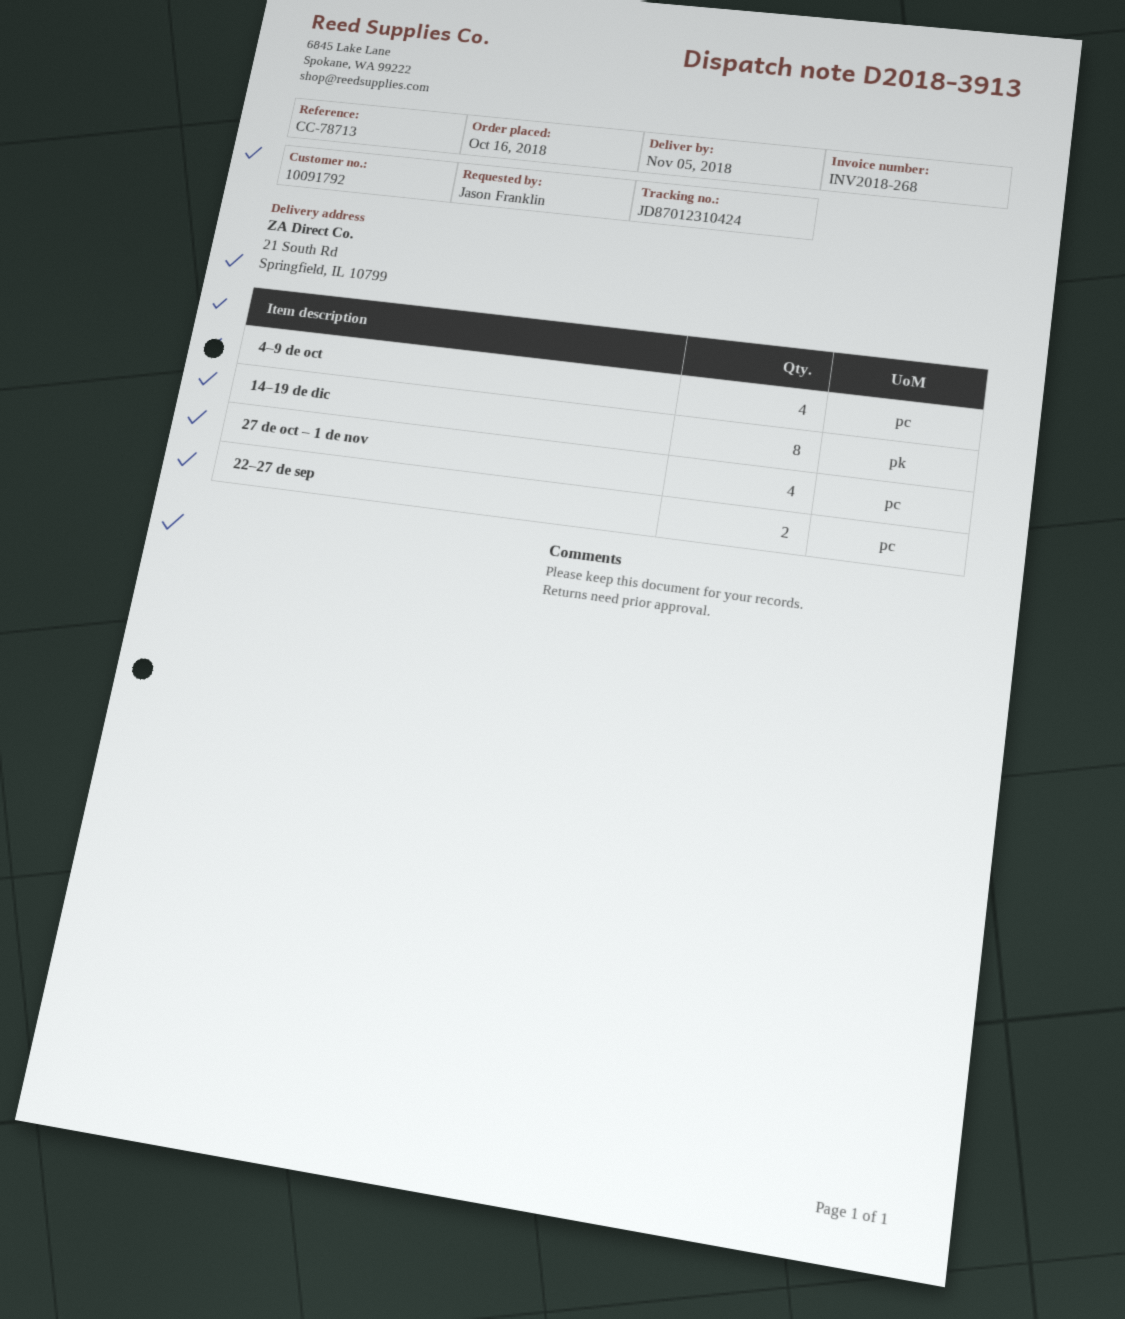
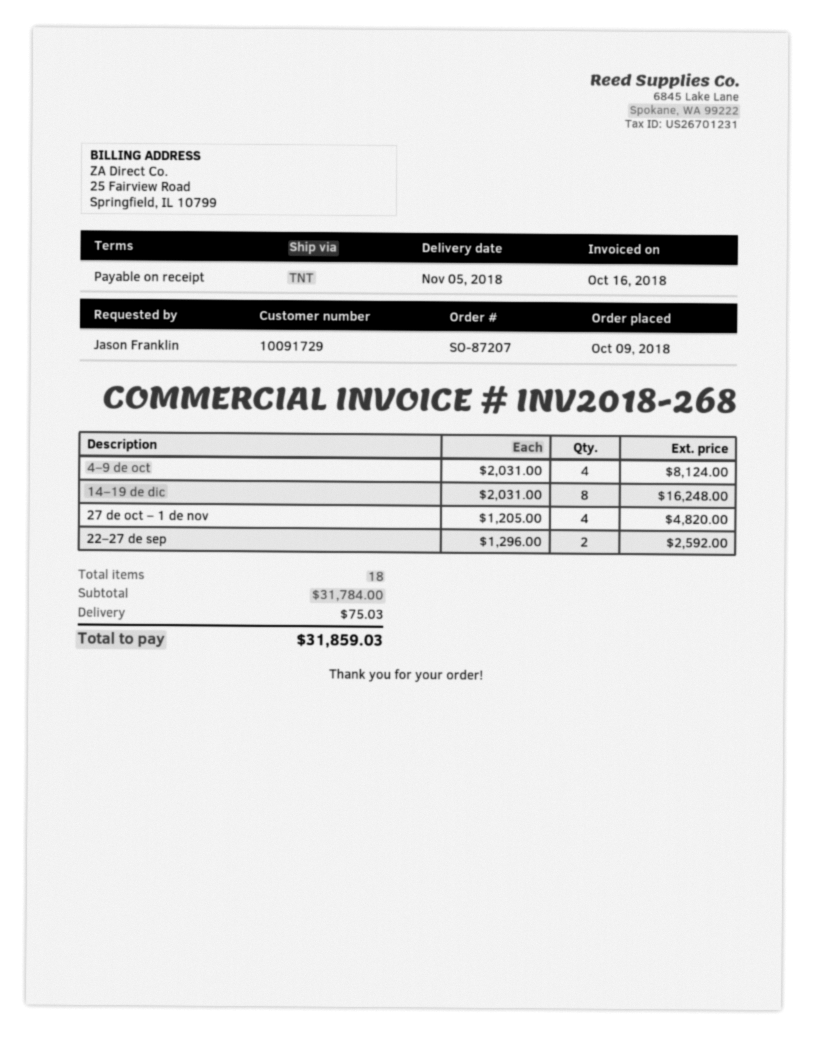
order date: 2018-10-16 -> 2018-10-09
customer number: 10091792 -> 10091729

